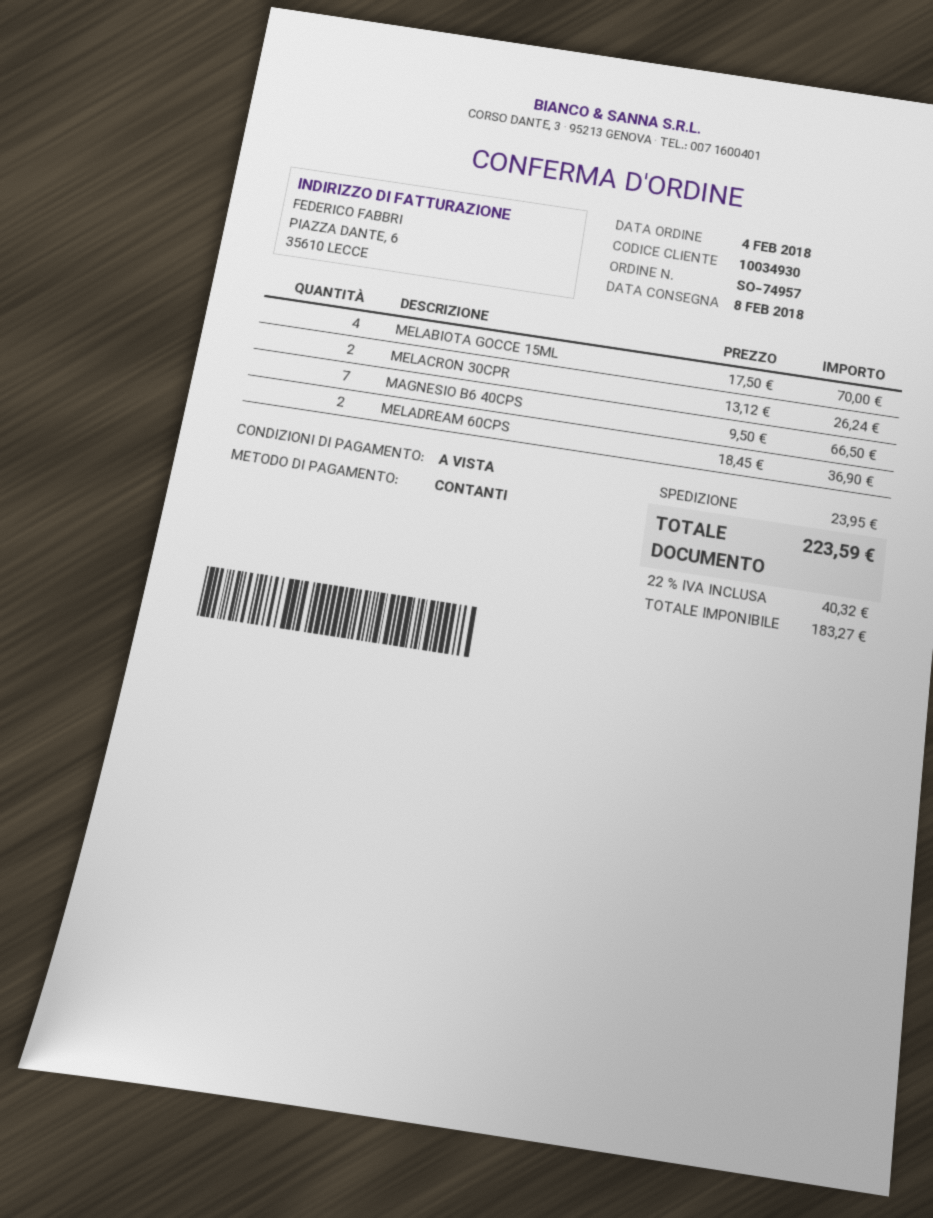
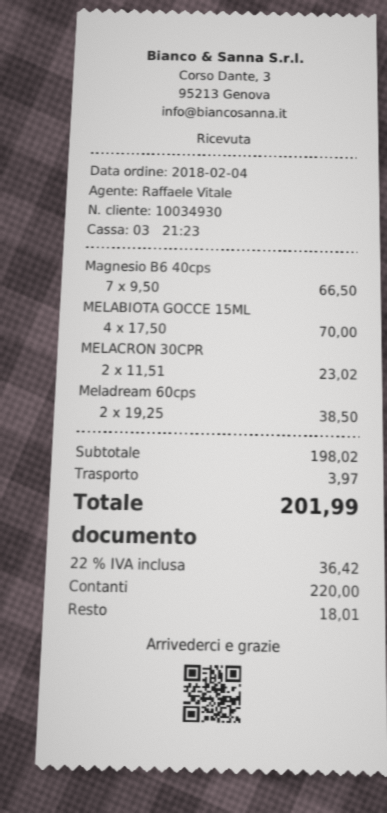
MELACRON 30CPR: 2 x 13.12 = 26.24 -> 2 x 11.51 = 23.02
MELADREAM 60CPS: 2 x 18.45 = 36.90 -> 2 x 19.25 = 38.50
shipping: 23.95 -> 3.97
tax: 22% = 40.32 -> 22% = 36.42
total: 223.59 -> 201.99

